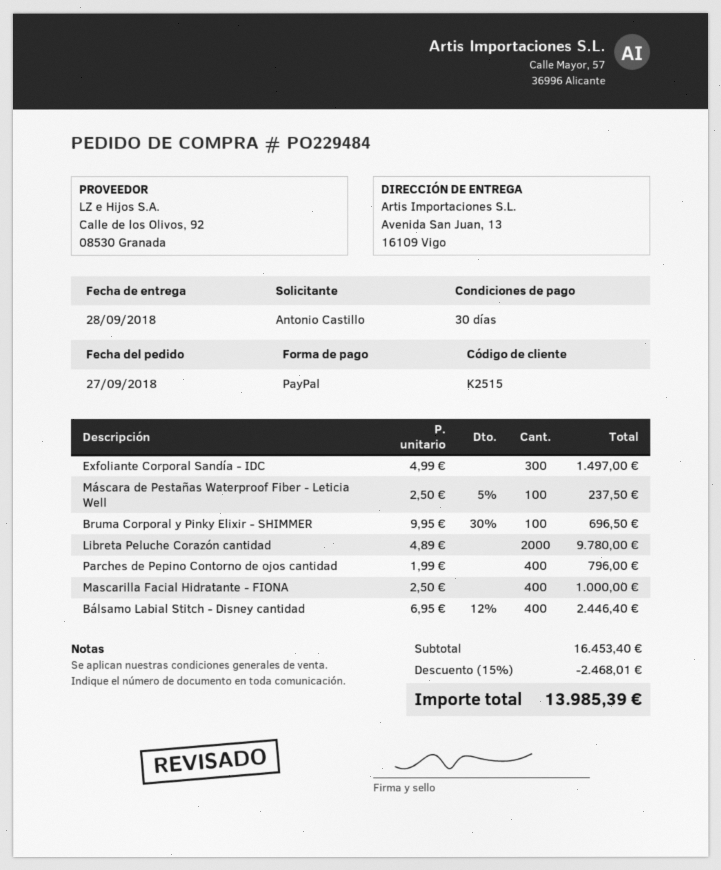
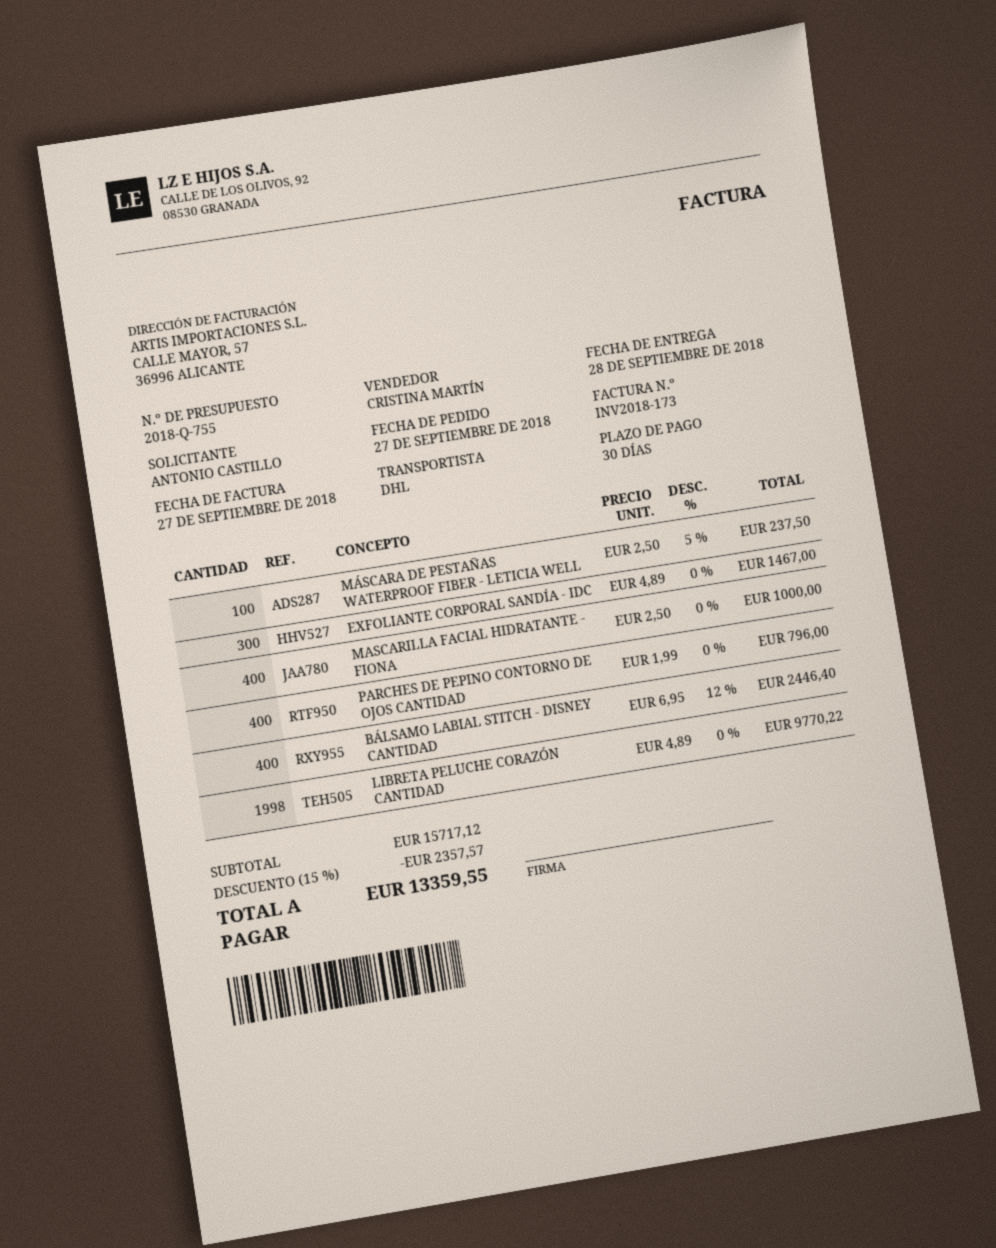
Exfoliante Corporal Sandía - IDC: 300 x 4.99 = 1497.00 -> 300 x 4.89 = 1467.00
Bruma Corporal y Pinky Elixir - SHIMMER: 100 x 9.95 - 30% = 696.50 -> none
Libreta Peluche Corazón cantidad: 2000 x 4.89 = 9780.00 -> 1998 x 4.89 = 9770.22
subtotal: 16453.40 -> 15717.12
discount: 15% = 2468.01 -> 15% = 2357.57
total: 13985.39 -> 13359.55

